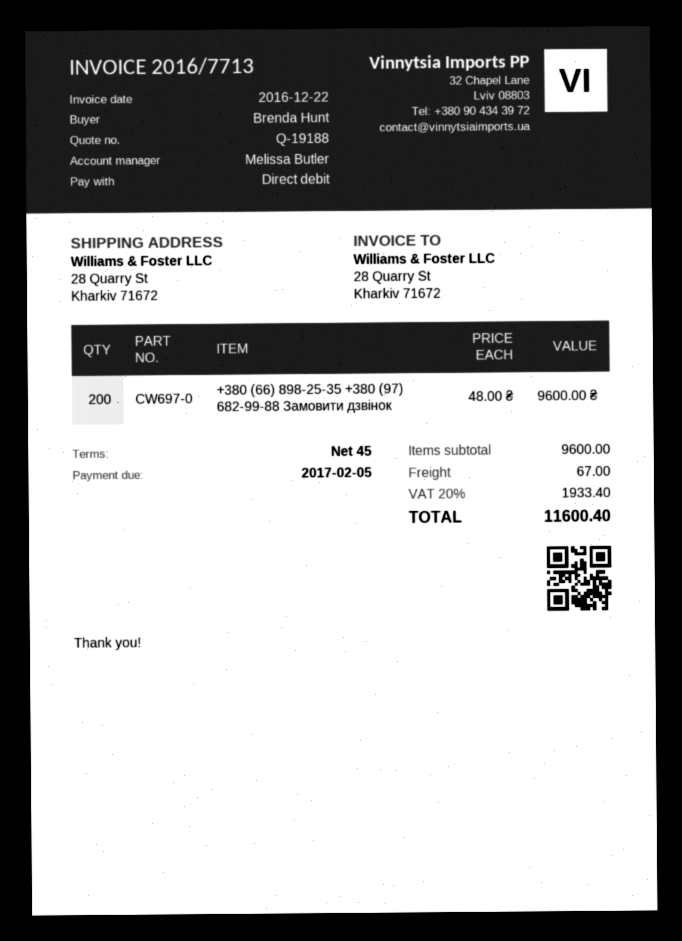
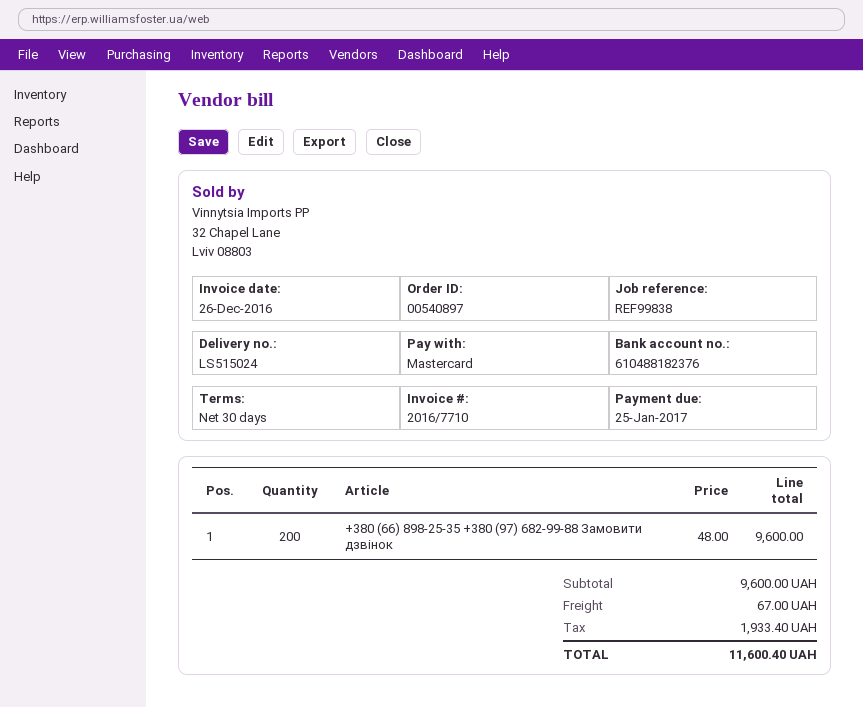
invoice number: 2016/7713 -> 2016/7710
invoice date: 2016-12-22 -> 2016-12-26
payment terms: 45 days -> 30 days
due date: 2017-02-05 -> 2017-01-25
payment method: direct debit -> Mastercard

